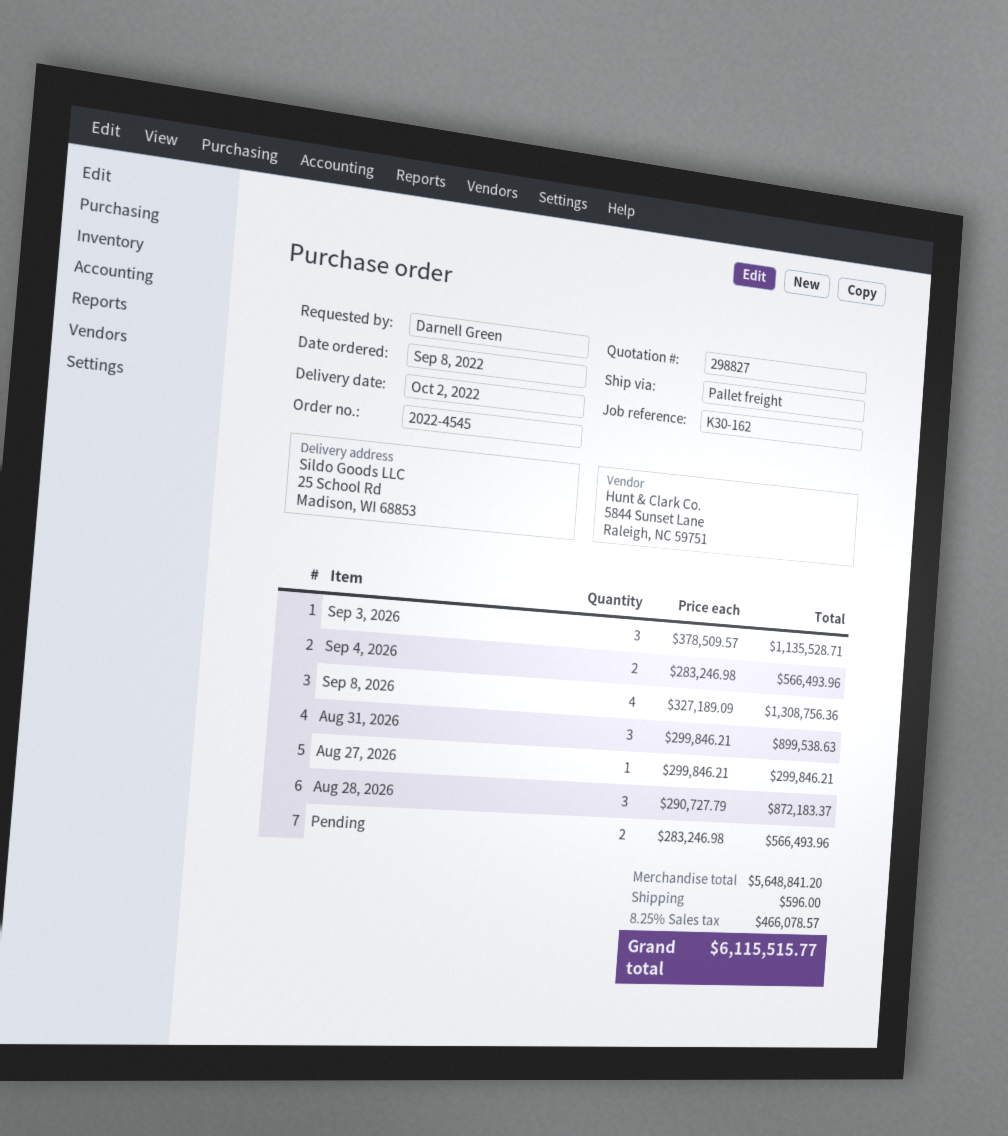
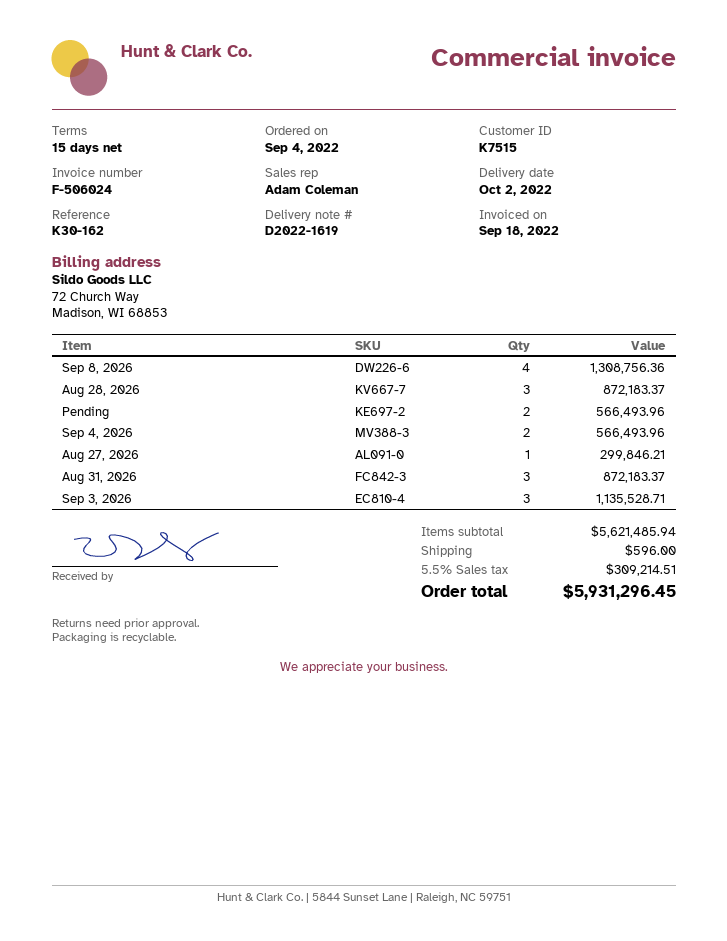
order date: 2022-09-08 -> 2022-09-04
Aug 31, 2026: 3 for 899538.63 -> 3 for 872183.37
subtotal: 5648841.20 -> 5621485.94
tax: 8.25% = 466078.57 -> 5.5% = 309214.51
total: 6115515.77 -> 5931296.45

